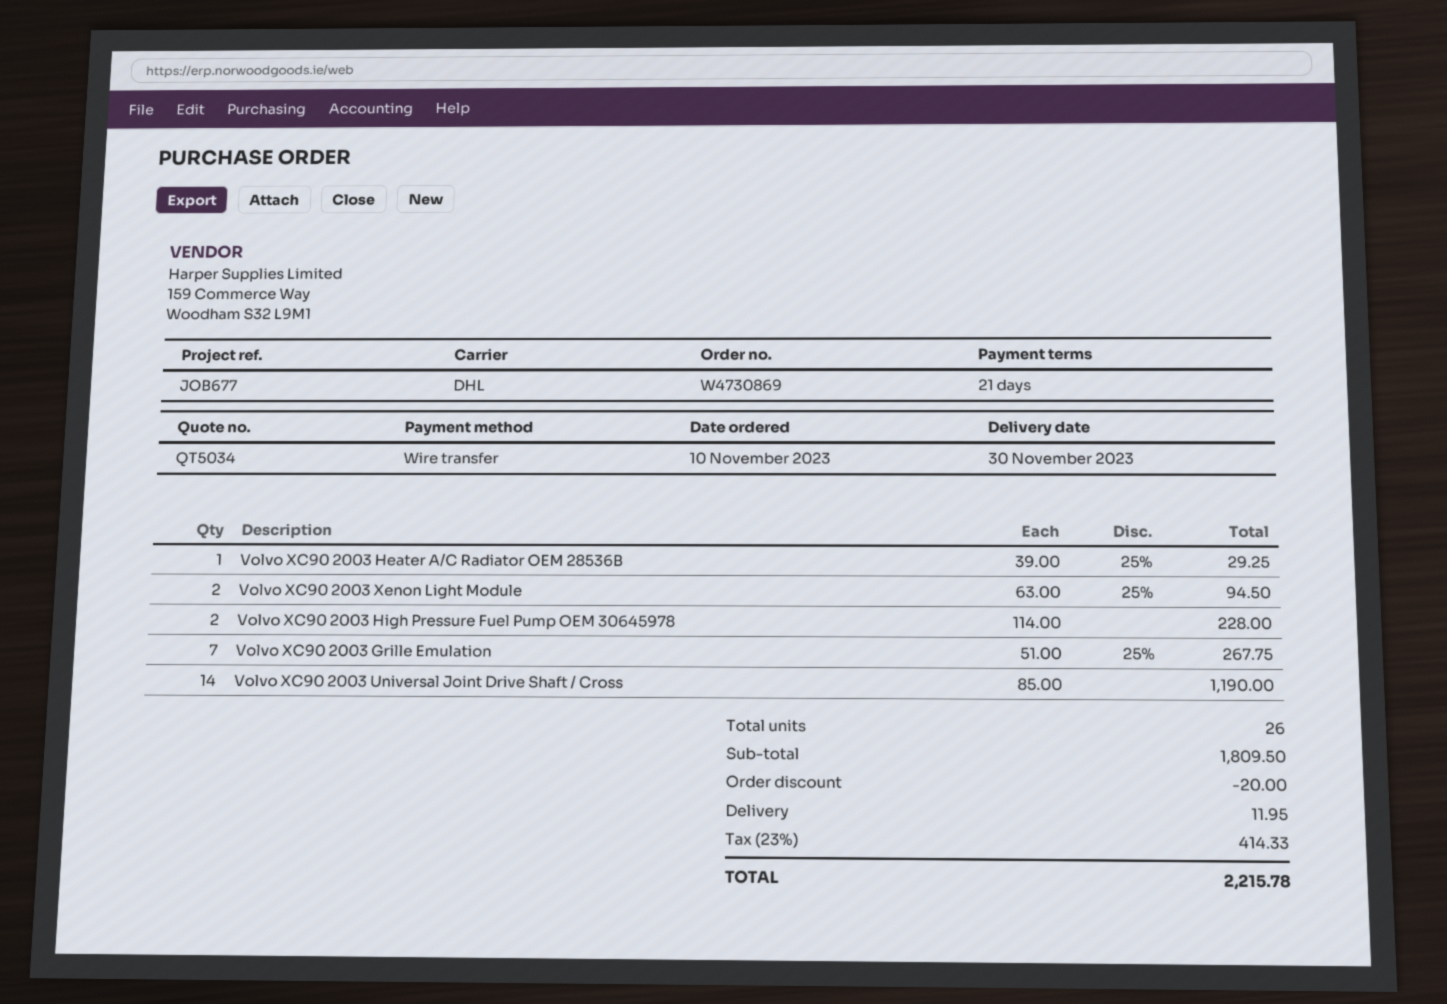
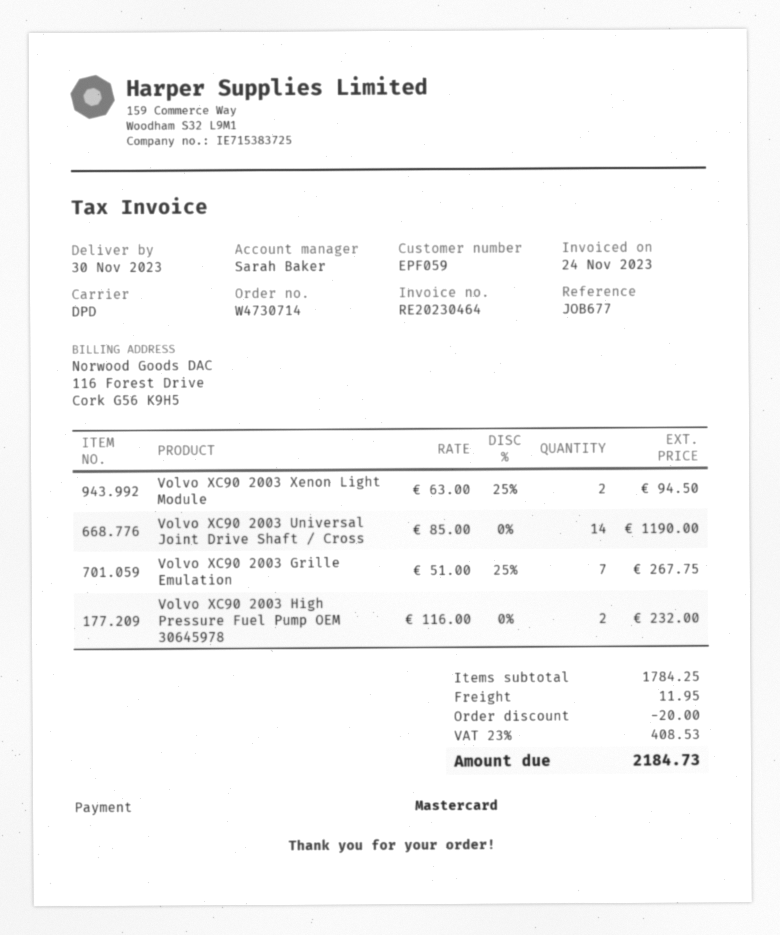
order number: W4730869 -> W4730714
payment method: bank transfer -> Mastercard
shipping method: DHL -> DPD
Volvo XC90 2003 Heater A/C Radiator OEM 28536B: 1 x 39.00 - 25% = 29.25 -> none
Volvo XC90 2003 High Pressure Fuel Pump OEM 30645978: 2 x 114.00 = 228.00 -> 2 x 116.00 = 232.00
subtotal: 1809.50 -> 1784.25
tax: 23% = 414.33 -> 23% = 408.53
total: 2215.78 -> 2184.73

